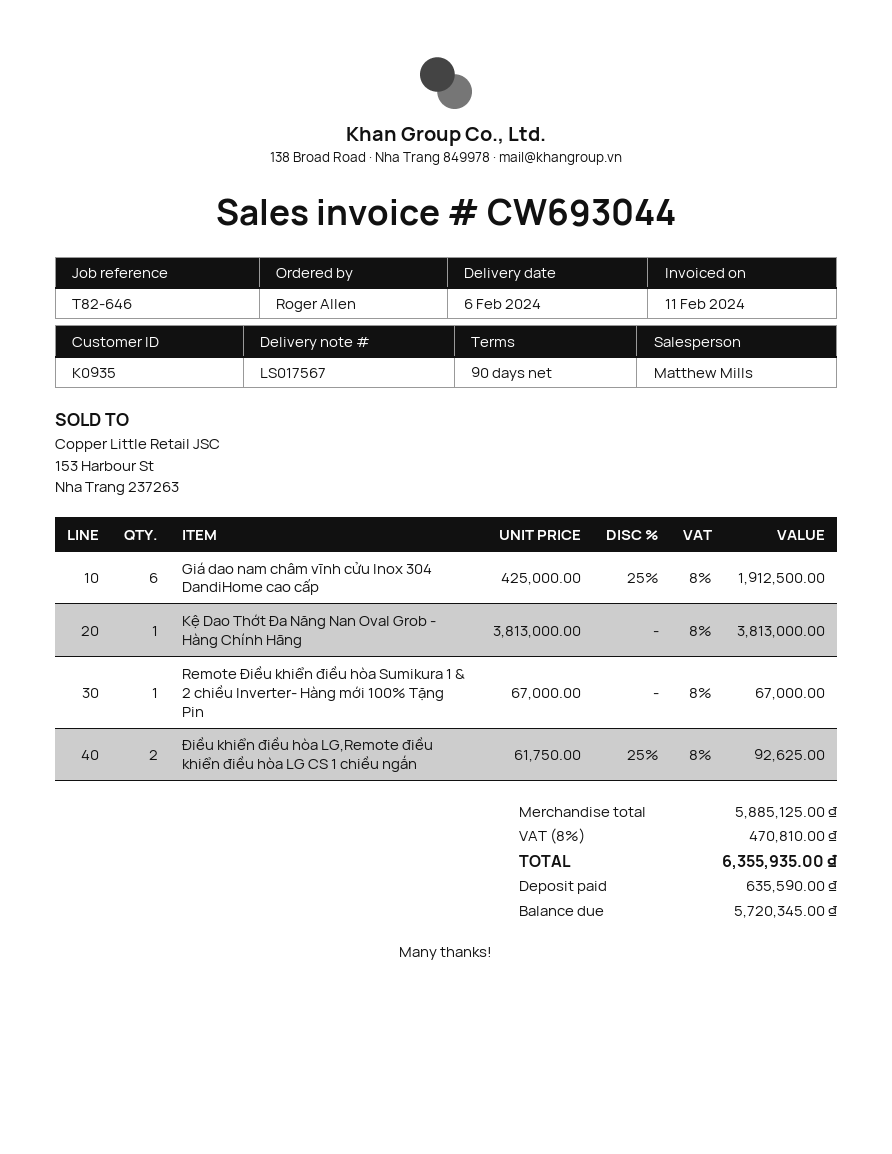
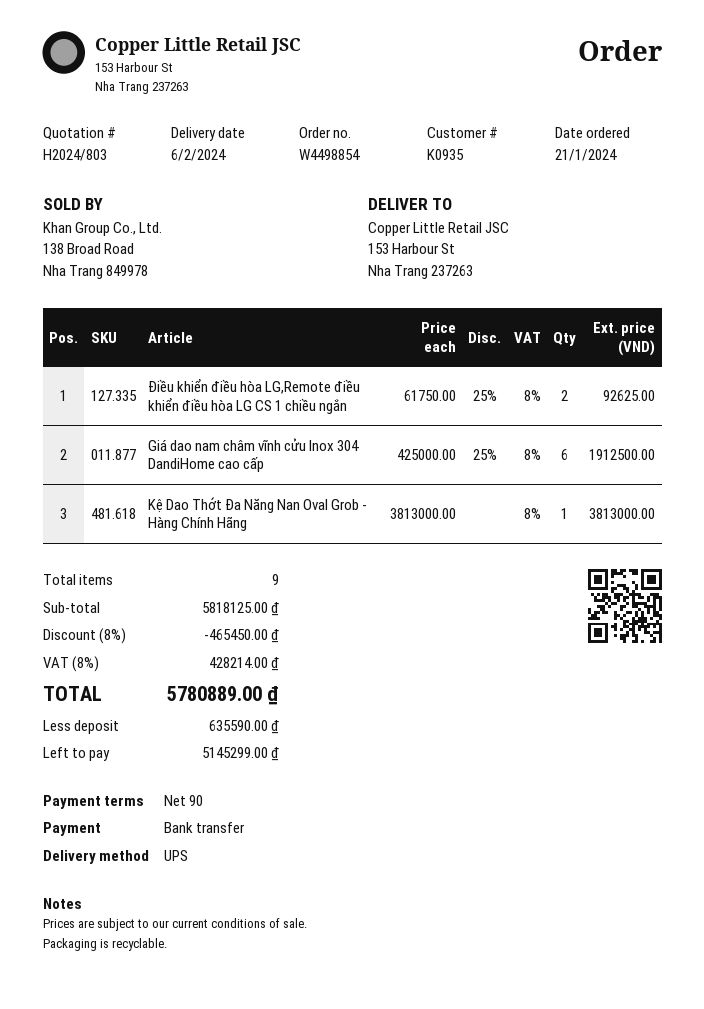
Remote Điều khiển điều hòa Sumikura 1 & 2 chiều Inverter- Hàng mới 100% Tặng Pin: 1 x 67000.00 = 67000.00 -> none
subtotal: 5885125.00 -> 5818125.00
discount: none -> 8% = 465450.00
tax: 8% = 470810.00 -> 8% = 428214.00
total: 6355935.00 -> 5780889.00
balance: 5720345.00 -> 5145299.00

